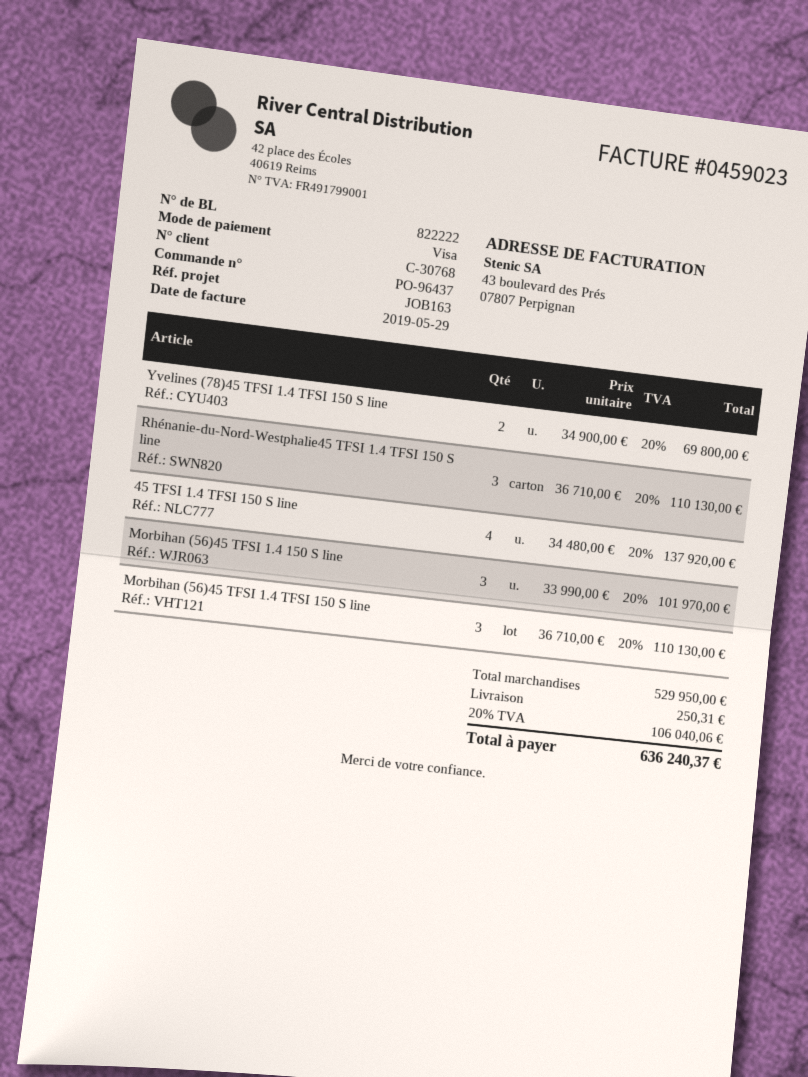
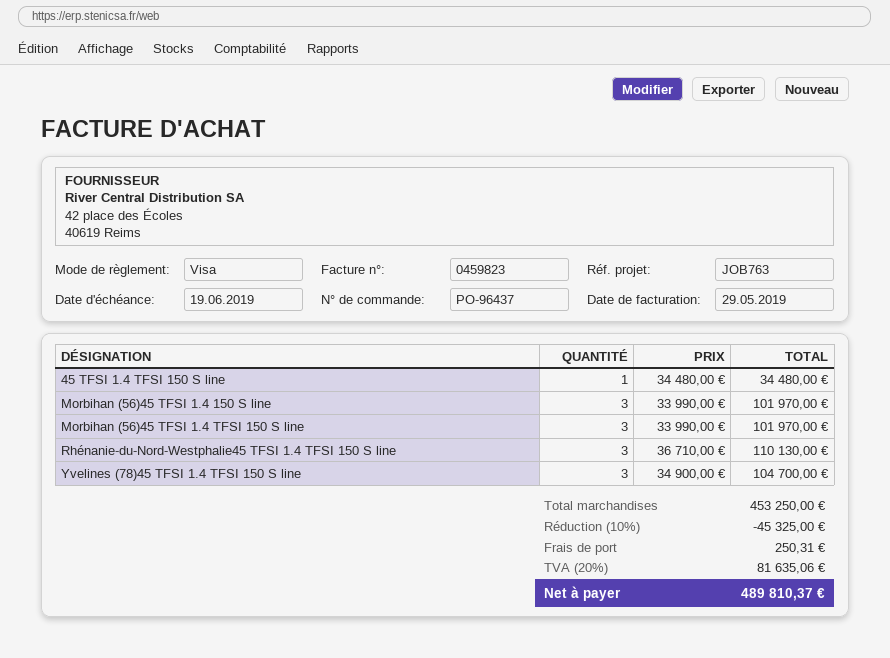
invoice number: 0459023 -> 0459823
reference: JOB163 -> JOB763
Yvelines (78)45 TFSI 1.4 TFSI 150 S line: 2 x 34900.00 = 69800.00 -> 3 x 34900.00 = 104700.00
45 TFSI 1.4 TFSI 150 S line: 4 x 34480.00 = 137920.00 -> 1 x 34480.00 = 34480.00
Morbihan (56)45 TFSI 1.4 TFSI 150 S line: 3 x 36710.00 = 110130.00 -> 3 x 33990.00 = 101970.00
subtotal: 529950.00 -> 453250.00
discount: none -> 10% = 45325.00
tax: 20% = 106040.06 -> 20% = 81635.06
total: 636240.37 -> 489810.37

